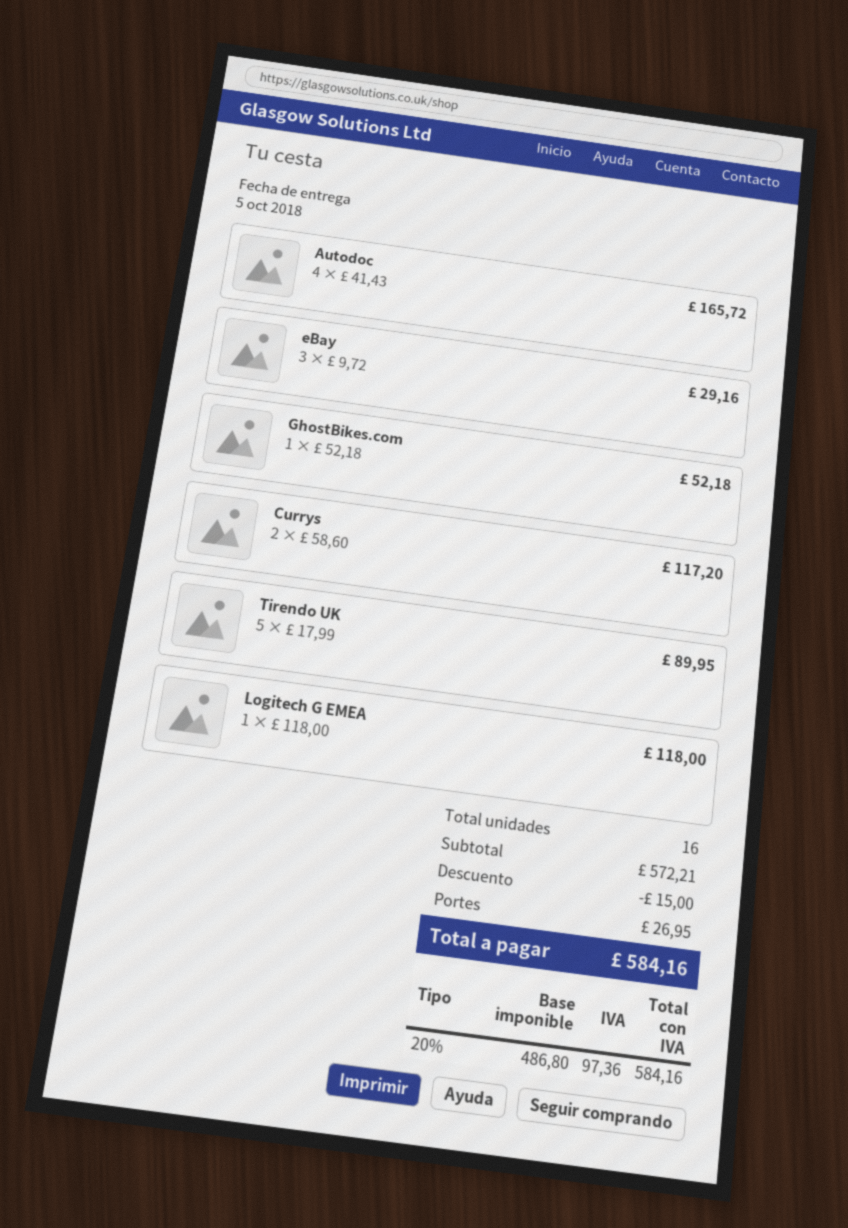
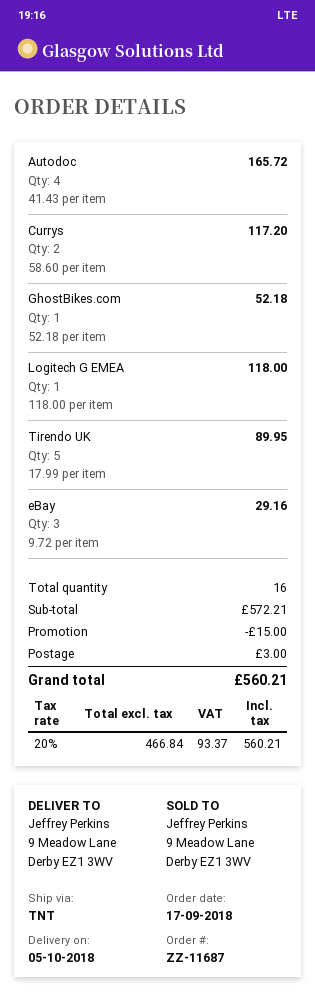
shipping: 26.95 -> 3.00
net: 486.80 -> 466.84
tax: 20% = 97.36 -> 20% = 93.37
total: 584.16 -> 560.21

